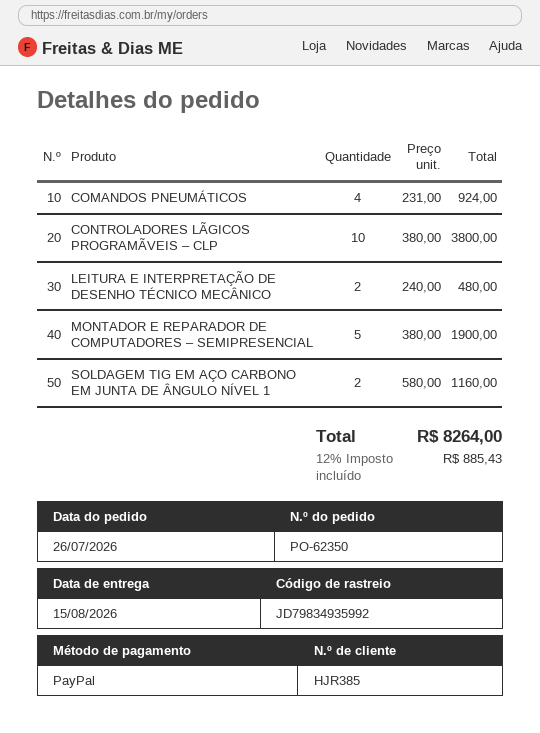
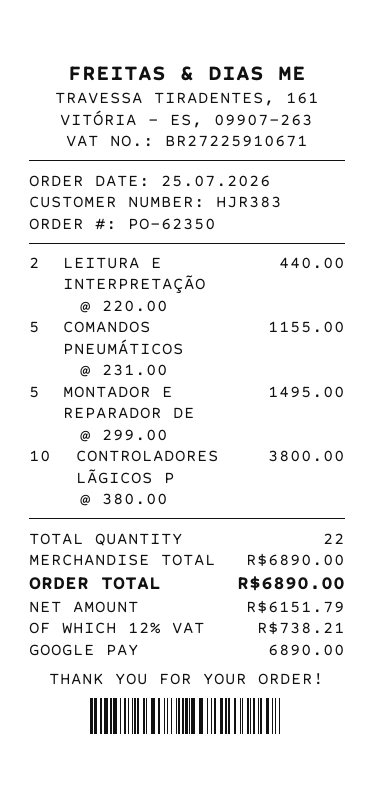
order date: 2026-07-26 -> 2026-07-25
customer number: HJR385 -> HJR383
payment method: PayPal -> Google Pay
COMANDOS PNEUMÁTICOS: 4 x 231.00 = 924.00 -> 5 x 231.00 = 1155.00
LEITURA E INTERPRETAÇÃO DE DESENHO TÉCNICO MECÂNICO: 2 x 240.00 = 480.00 -> 2 x 220.00 = 440.00
MONTADOR E REPARADOR DE COMPUTADORES – SEMIPRESENCIAL: 5 x 380.00 = 1900.00 -> 5 x 299.00 = 1495.00
SOLDAGEM TIG EM AÇO CARBONO EM JUNTA DE ÂNGULO NÍVEL 1: 2 x 580.00 = 1160.00 -> none
tax: 12% = 885.43 -> 12% = 738.21
total: 8264.00 -> 6890.00

